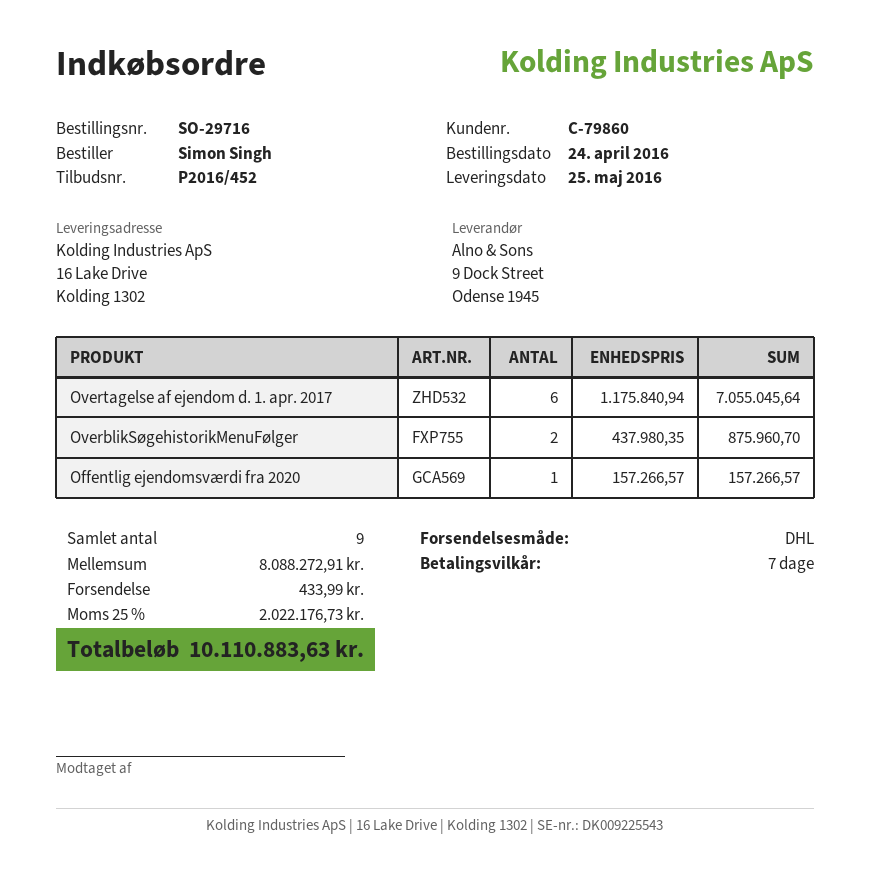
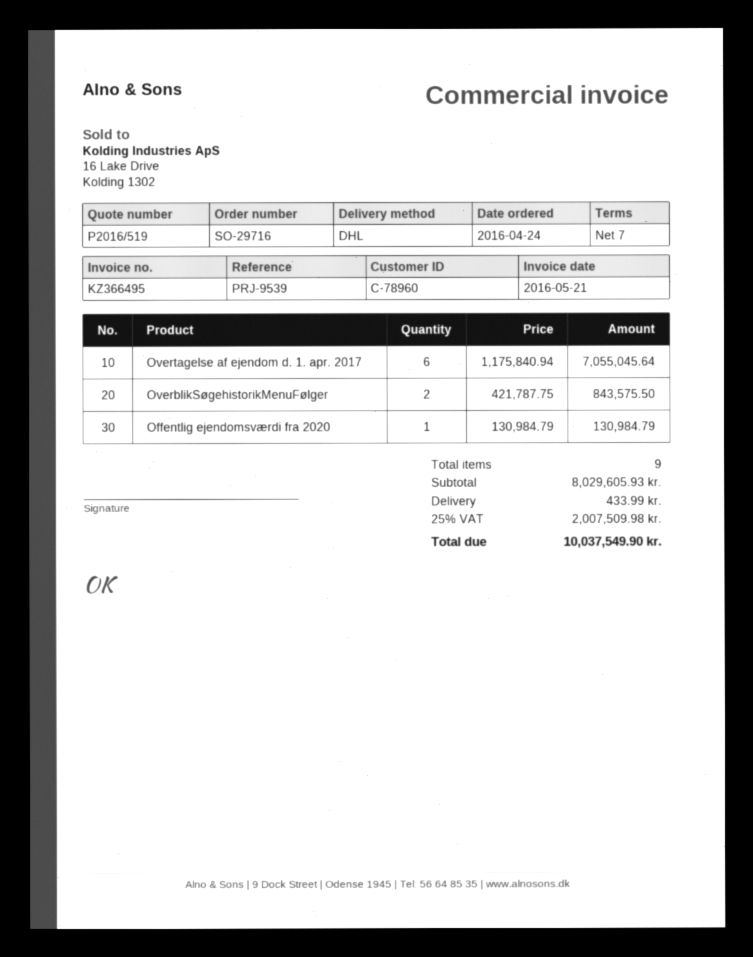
quote number: P2016/452 -> P2016/519
customer number: C-79860 -> C-78960
OverblikSøgehistorikMenuFølger: 2 x 437980.35 = 875960.70 -> 2 x 421787.75 = 843575.50
Offentlig ejendomsværdi fra 2020: 1 x 157266.57 = 157266.57 -> 1 x 130984.79 = 130984.79
subtotal: 8088272.91 -> 8029605.93
tax: 25% = 2022176.73 -> 25% = 2007509.98
total: 10110883.63 -> 10037549.90

